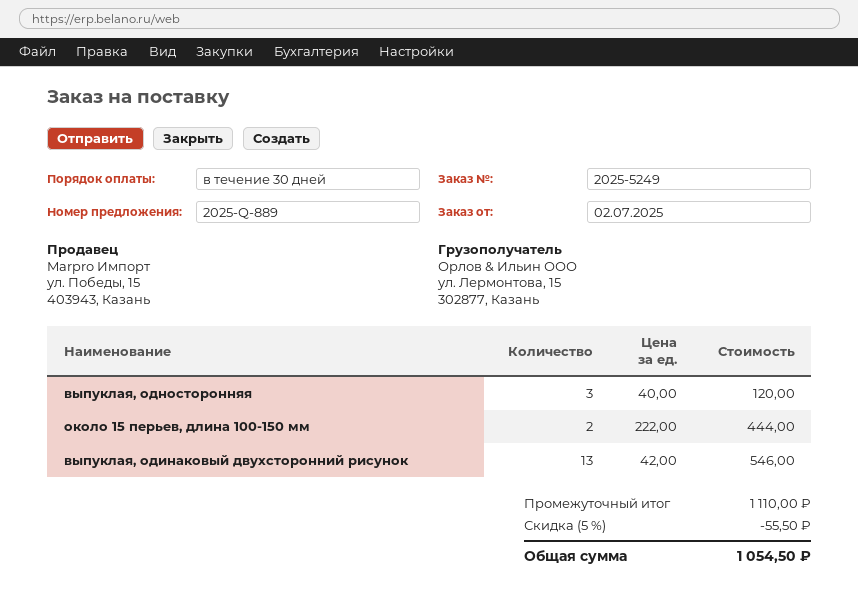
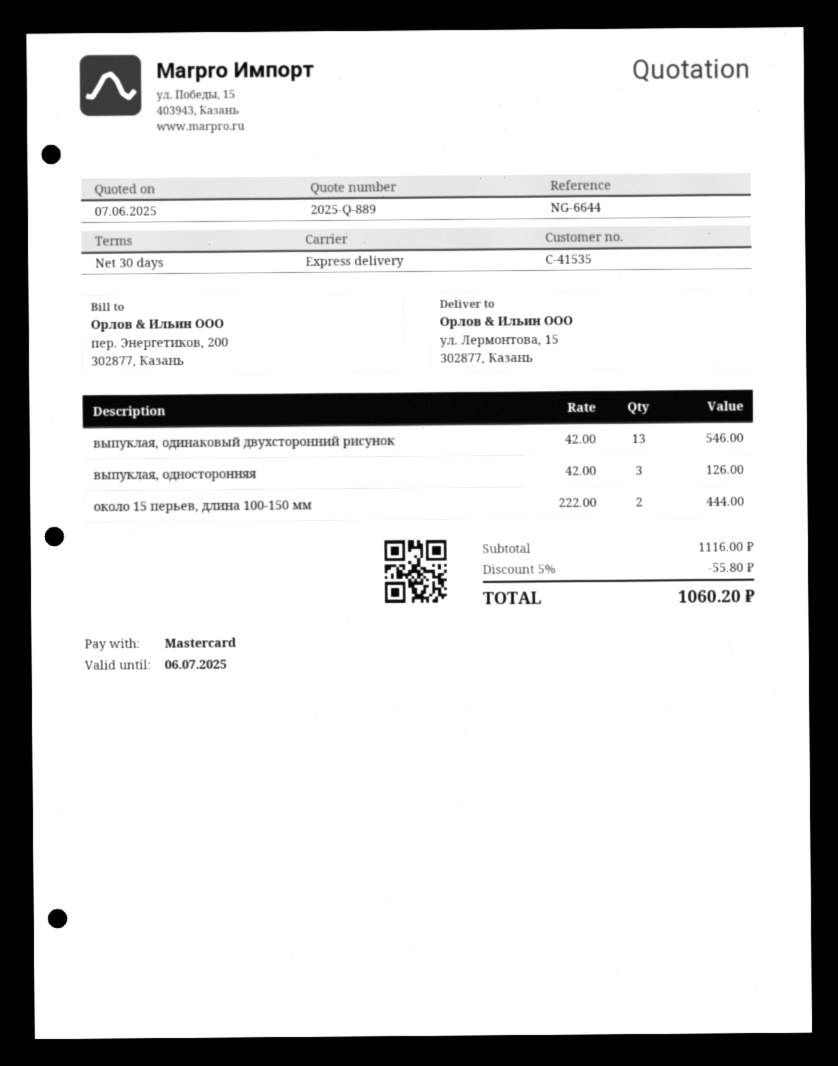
выпуклая, односторонняя: 3 x 40.00 = 120.00 -> 3 x 42.00 = 126.00
subtotal: 1110.00 -> 1116.00
discount: 5% = 55.50 -> 5% = 55.80
total: 1054.50 -> 1060.20

